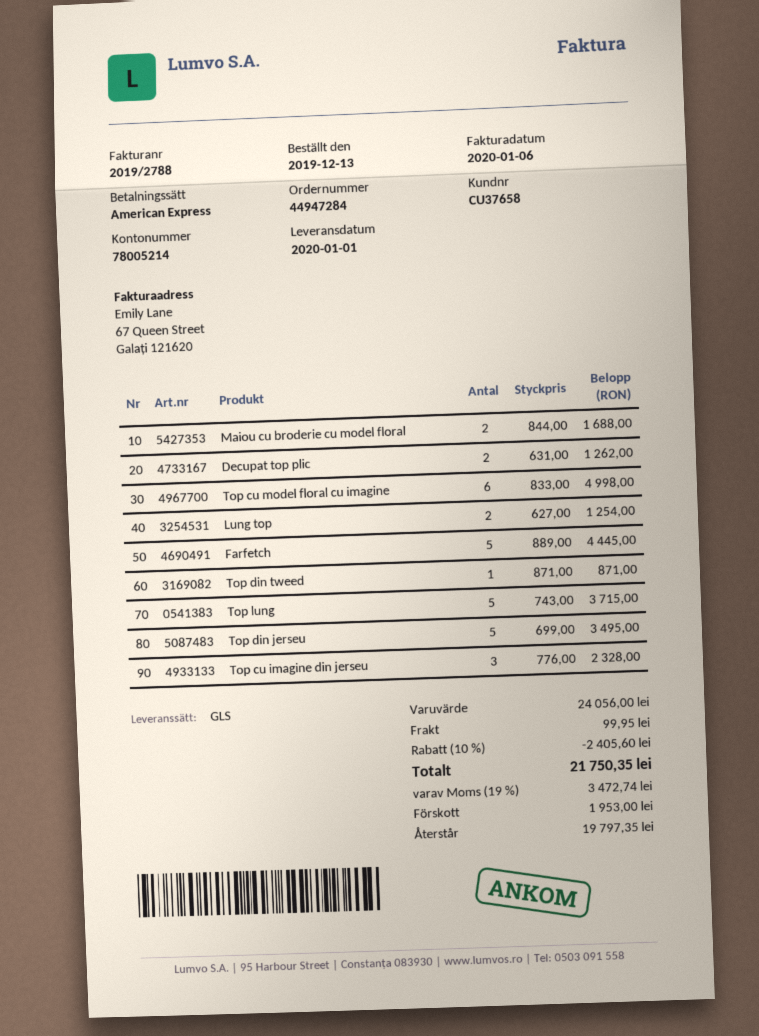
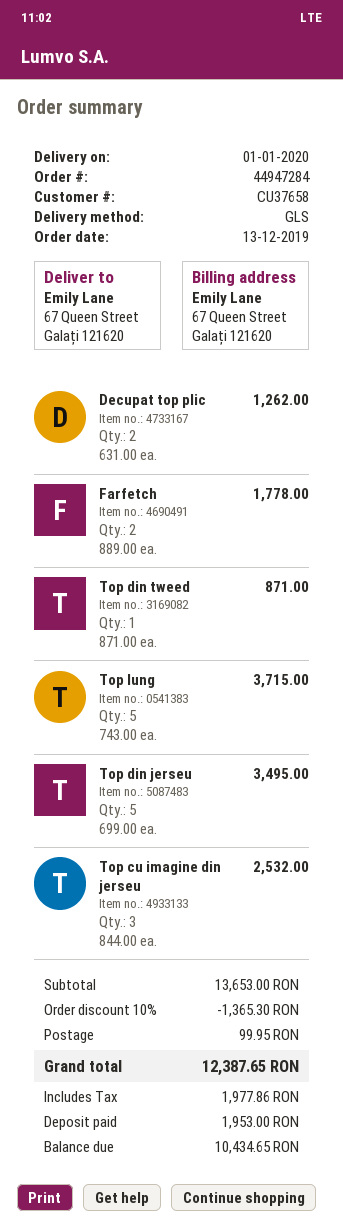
Maiou cu broderie cu model floral: 2 x 844.00 = 1688.00 -> none
Top cu model floral cu imagine: 6 x 833.00 = 4998.00 -> none
Lung top: 2 x 627.00 = 1254.00 -> none
Farfetch: 5 x 889.00 = 4445.00 -> 2 x 889.00 = 1778.00
Top cu imagine din jerseu: 3 x 776.00 = 2328.00 -> 3 x 844.00 = 2532.00
subtotal: 24056.00 -> 13653.00
discount: 10% = 2405.60 -> 10% = 1365.30
tax: 3472.74 -> 1977.86
total: 21750.35 -> 12387.65
balance: 19797.35 -> 10434.65

